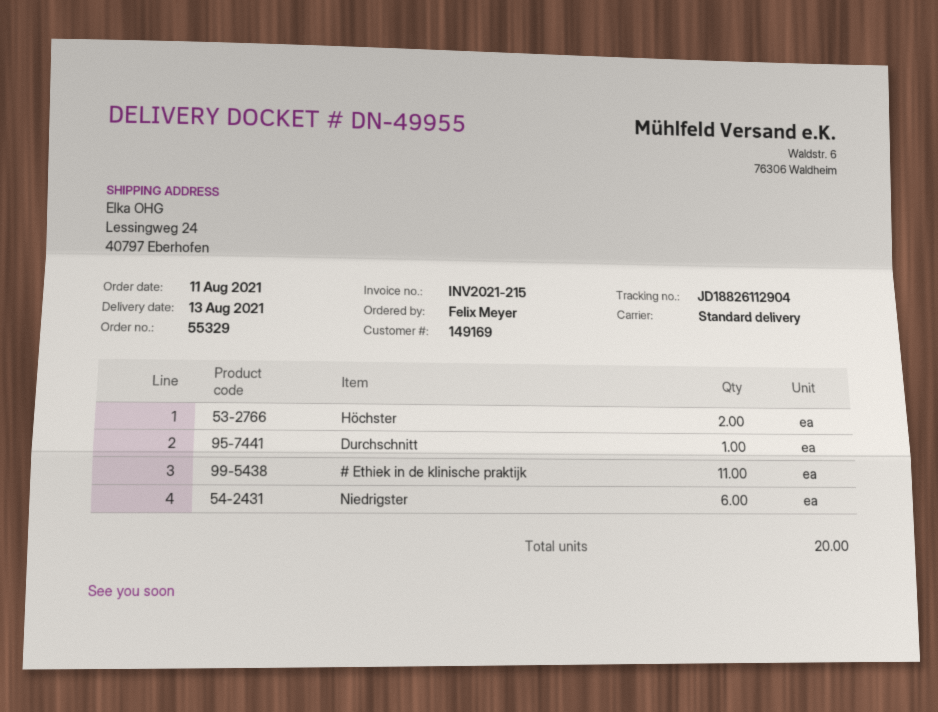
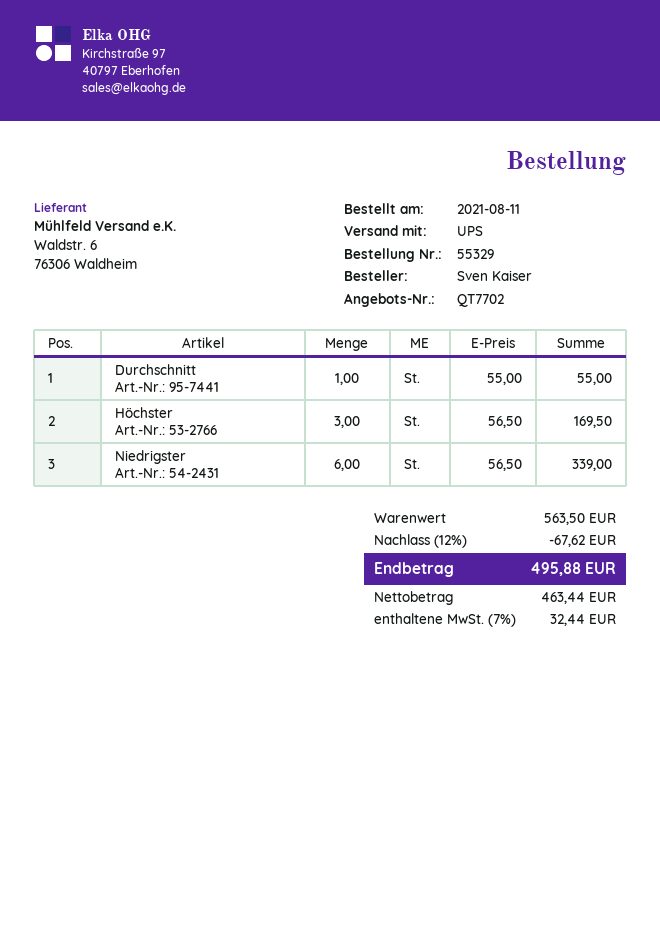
ordered by: Felix Meyer -> Sven Kaiser
shipping method: standard -> UPS
Höchster: 2 -> 3
# Ethiek in de klinische praktijk: 11 -> none

